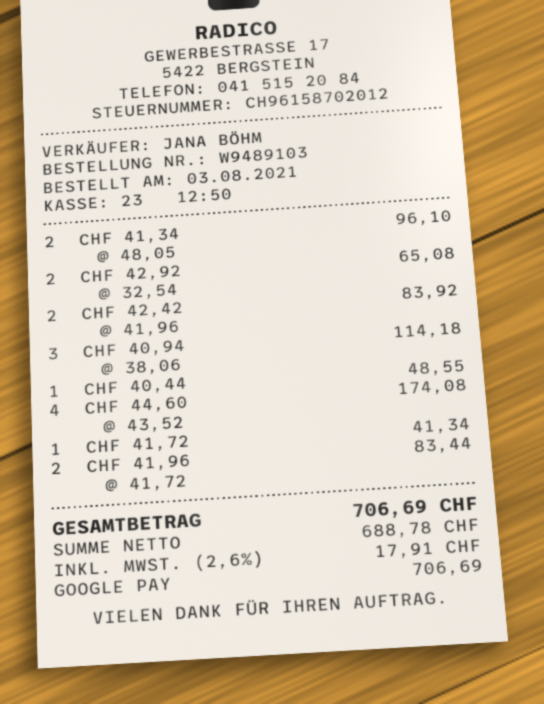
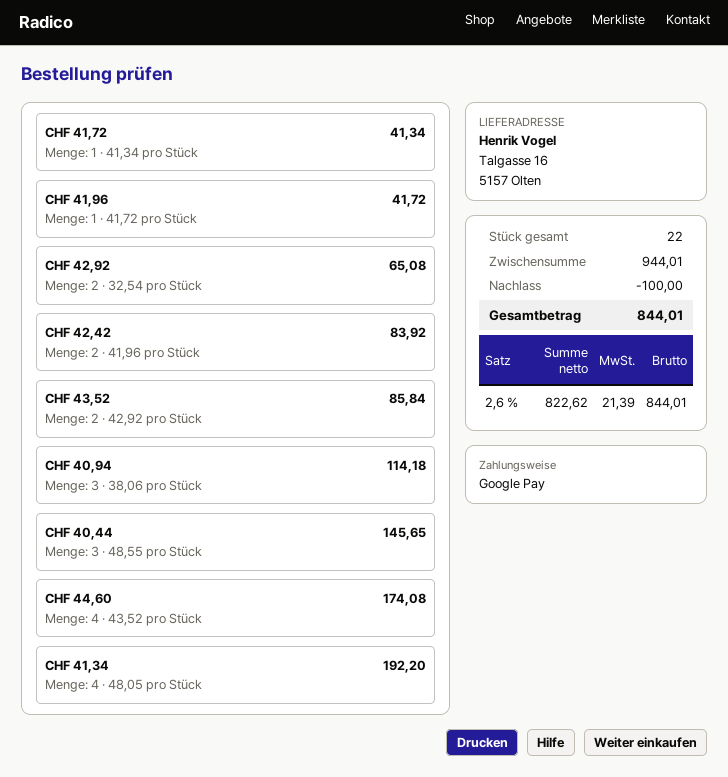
CHF 41,34: 2 x 48.05 = 96.10 -> 4 x 48.05 = 192.20
CHF 40,44: 1 x 48.55 = 48.55 -> 3 x 48.55 = 145.65
CHF 41,96: 2 x 41.72 = 83.44 -> 1 x 41.72 = 41.72
CHF 43,52: none -> 2 x 42.92 = 85.84
discount: none -> 100.00
net: 688.78 -> 822.62
tax: 2.6% = 17.91 -> 2.6% = 21.39
total: 706.69 -> 844.01

